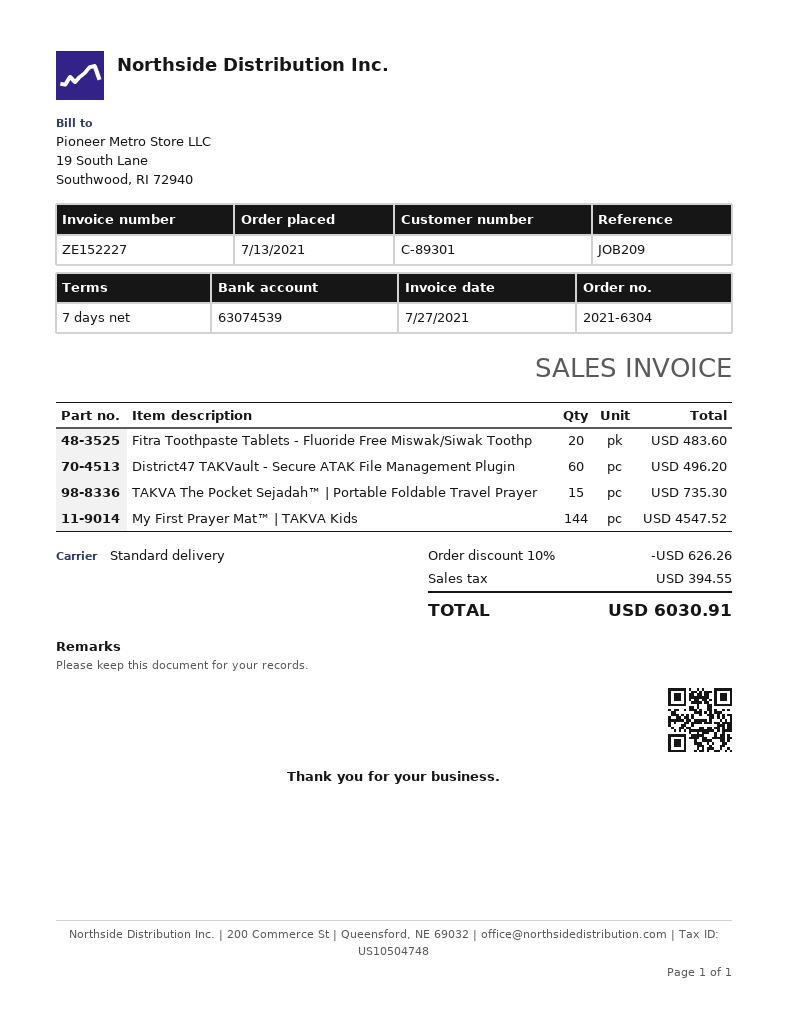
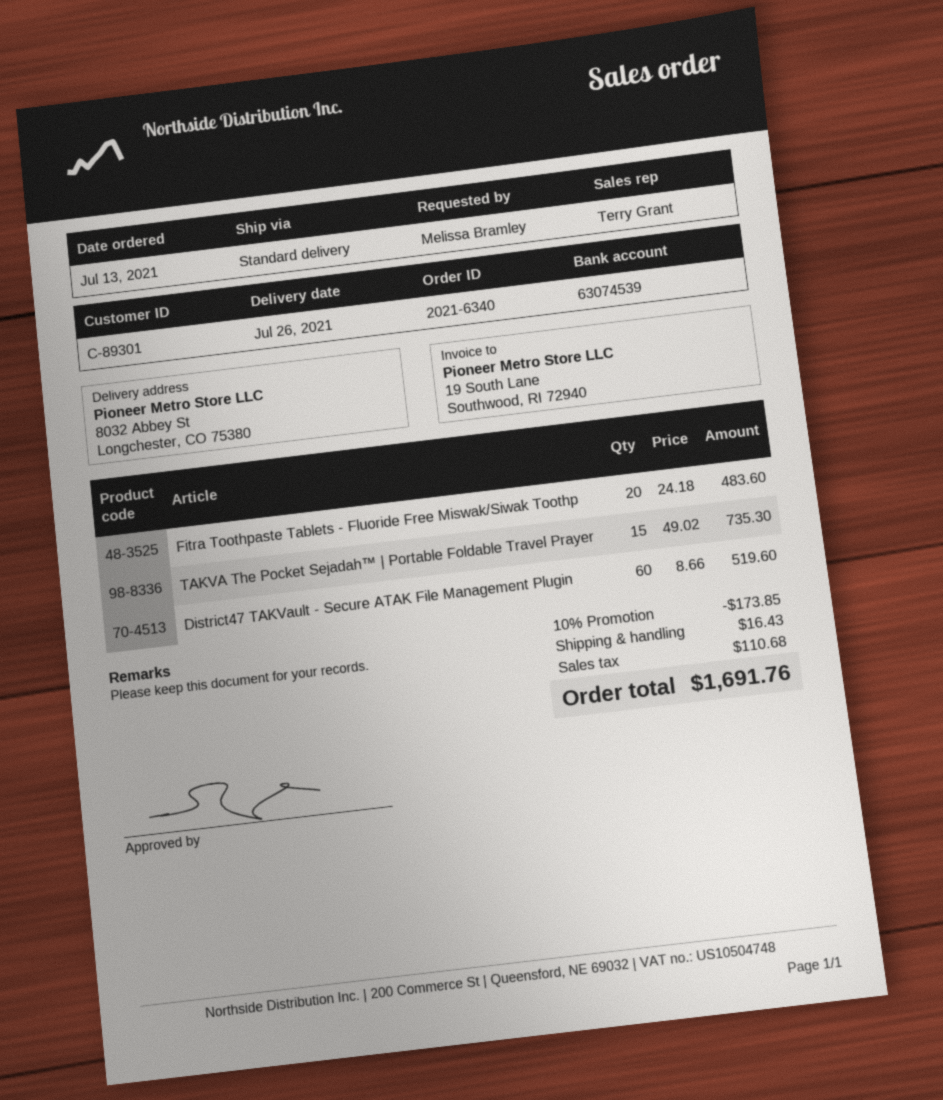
order number: 2021-6304 -> 2021-6340
District47 TAKVault - Secure ATAK File Management Plugin: 60 for 496.20 -> 60 for 519.60
My First Prayer Mat™ | TAKVA Kids: 144 for 4547.52 -> none
discount: 10% = 626.26 -> 10% = 173.85
shipping: none -> 16.43
tax: 394.55 -> 110.68
total: 6030.91 -> 1691.76

